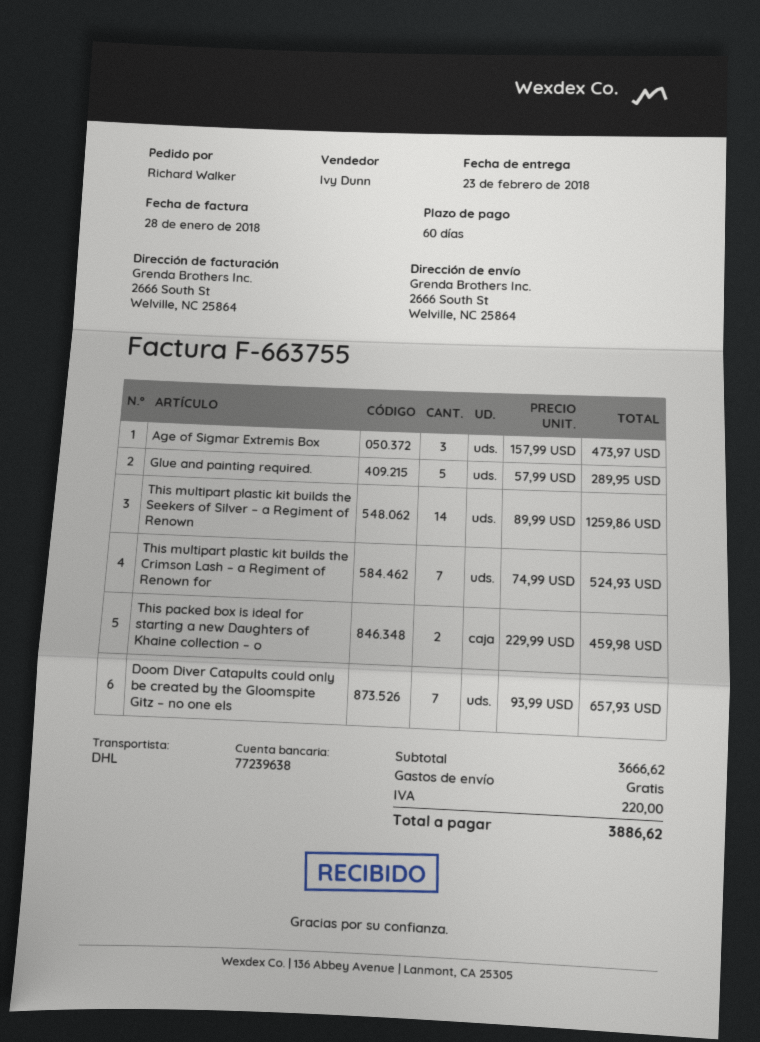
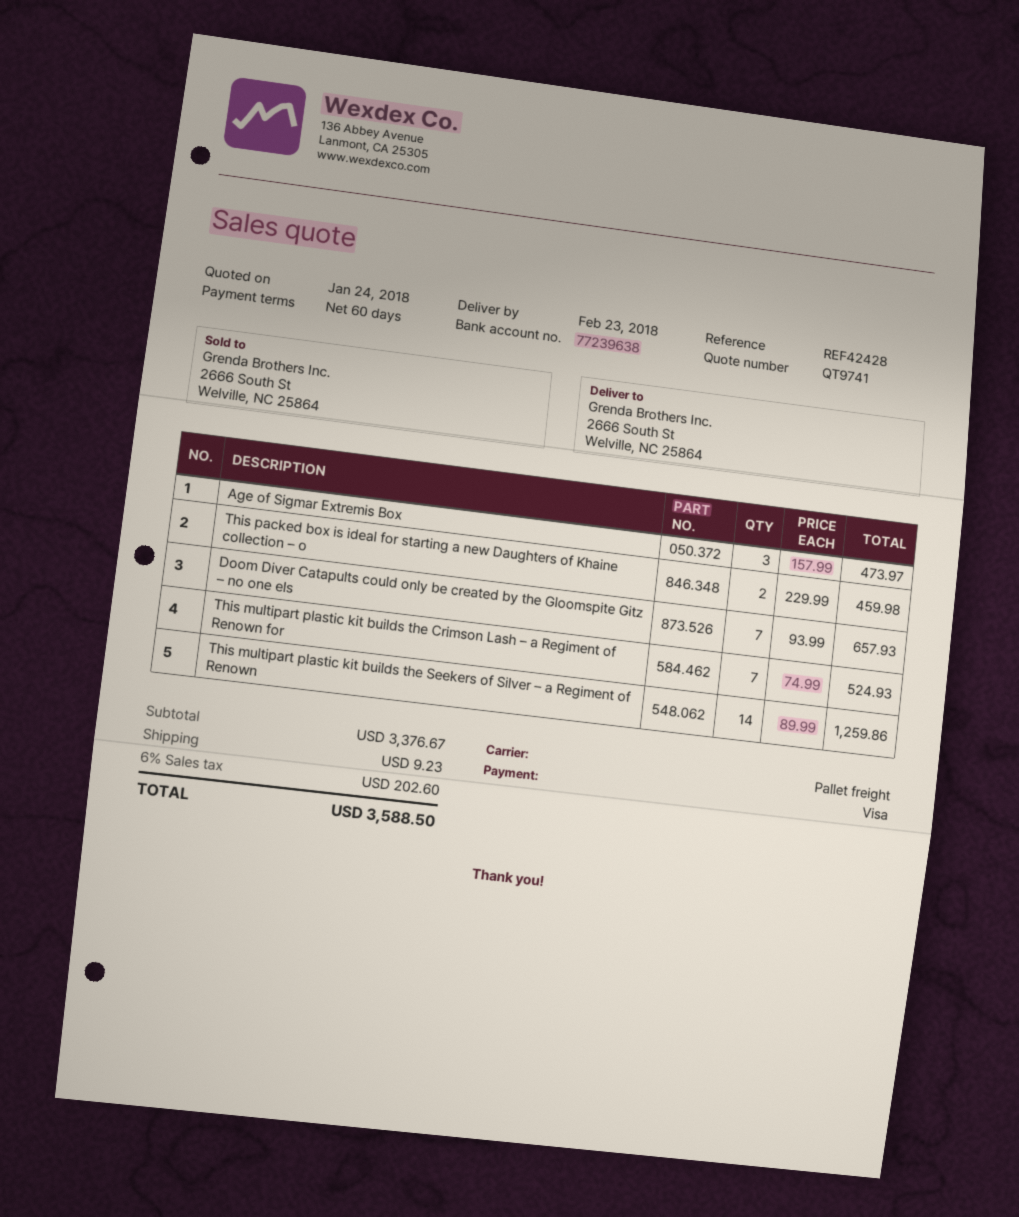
shipping method: DHL -> pallet freight
Glue and painting required.: 5 x 57.99 = 289.95 -> none
subtotal: 3666.62 -> 3376.67
shipping: 0.00 -> 9.23
tax: 220.00 -> 202.60
total: 3886.62 -> 3588.50

